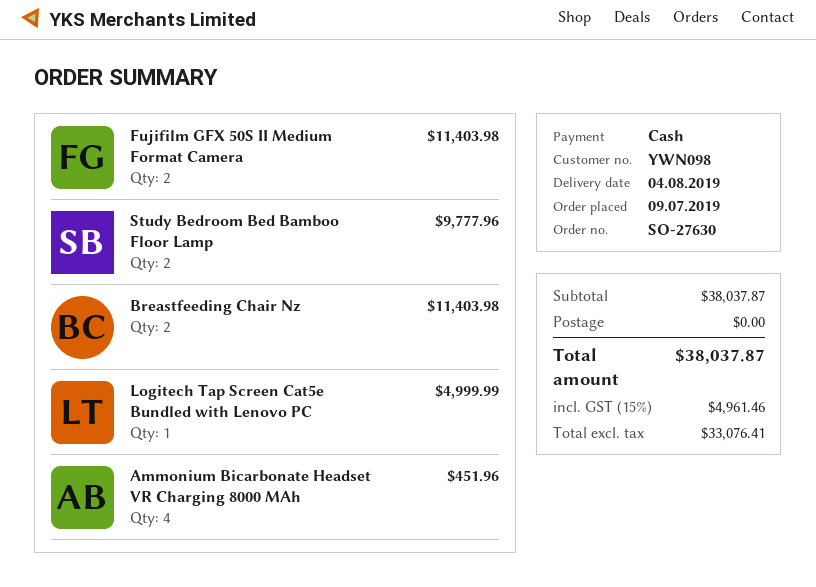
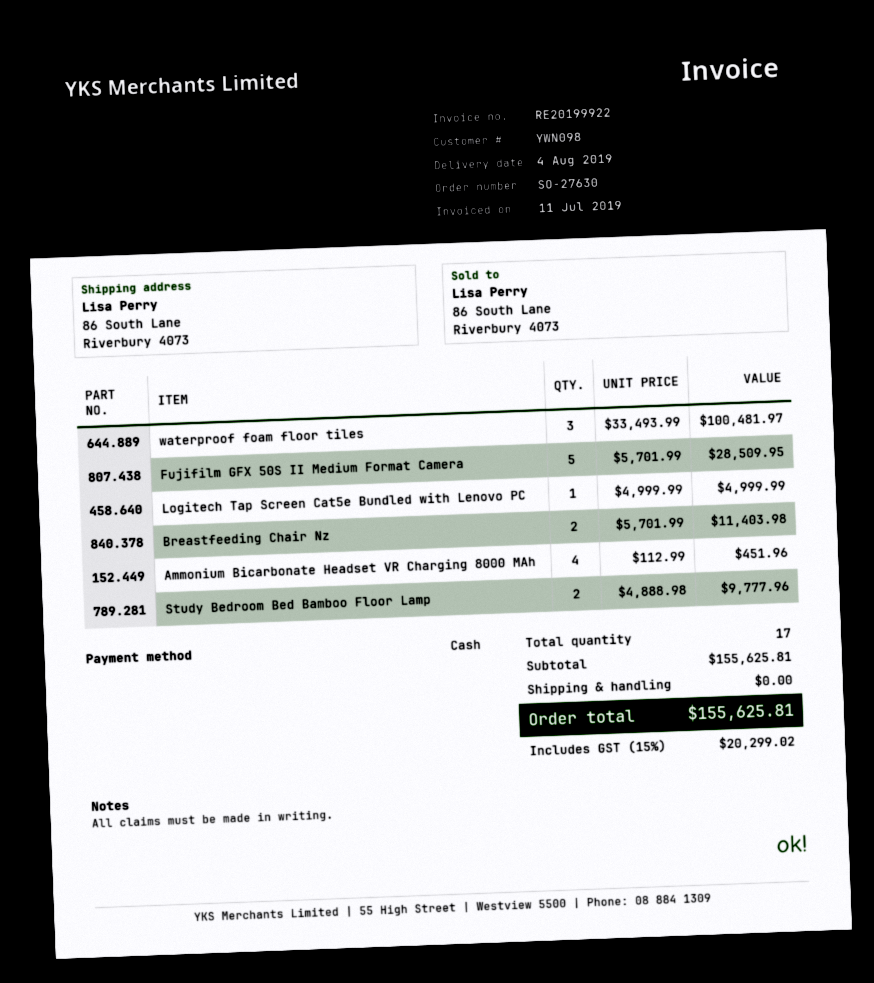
Fujifilm GFX 50S II Medium Format Camera: 2 for 11403.98 -> 5 for 28509.95
waterproof foam floor tiles: none -> 3 for 100481.97
subtotal: 38037.87 -> 155625.81
tax: 15% = 4961.46 -> 15% = 20299.02
total: 38037.87 -> 155625.81

